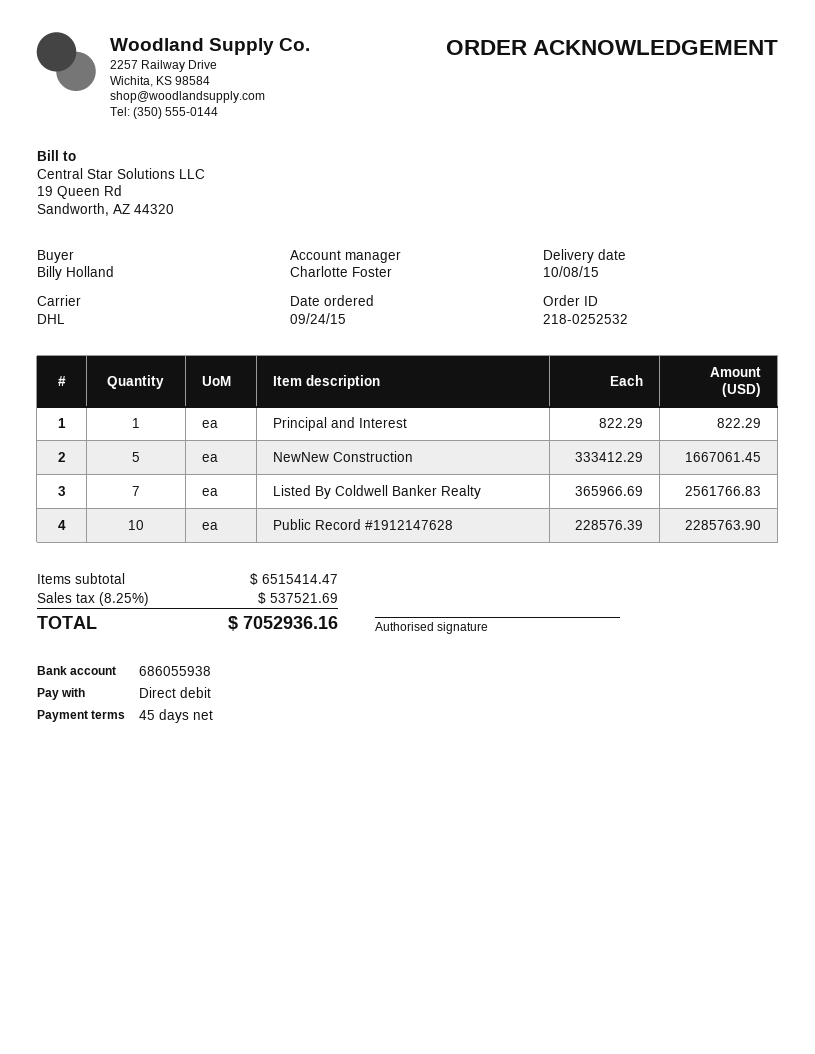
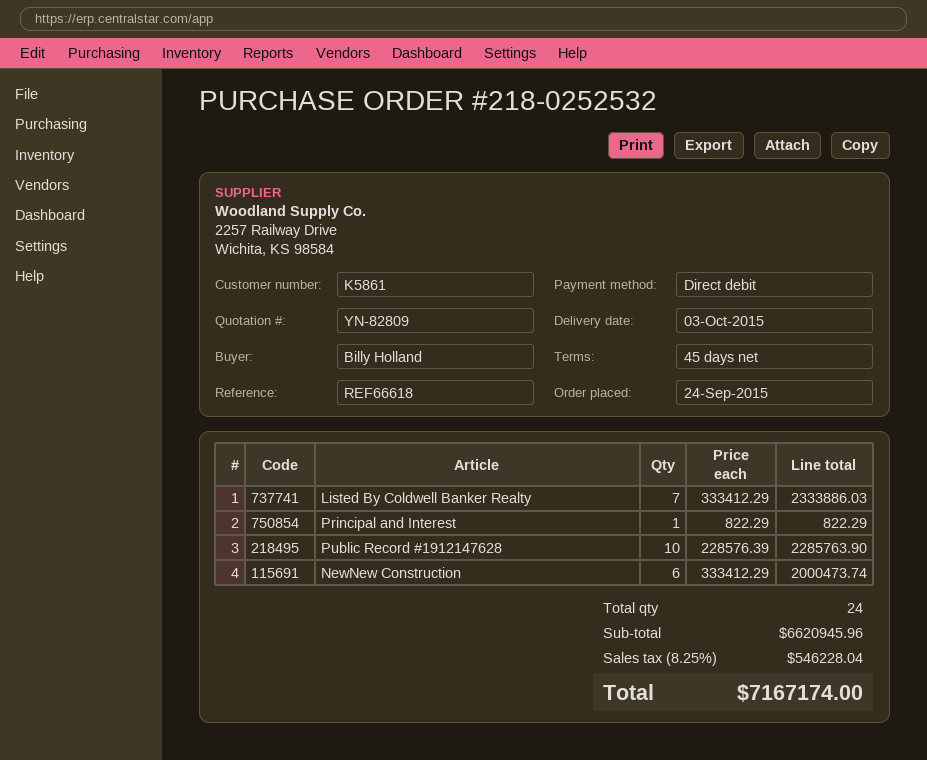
delivery date: 2015-10-08 -> 2015-10-03
NewNew Construction: 5 x 333412.29 = 1667061.45 -> 6 x 333412.29 = 2000473.74
Listed By Coldwell Banker Realty: 7 x 365966.69 = 2561766.83 -> 7 x 333412.29 = 2333886.03
subtotal: 6515414.47 -> 6620945.96
tax: 8.25% = 537521.69 -> 8.25% = 546228.04
total: 7052936.16 -> 7167174.00

